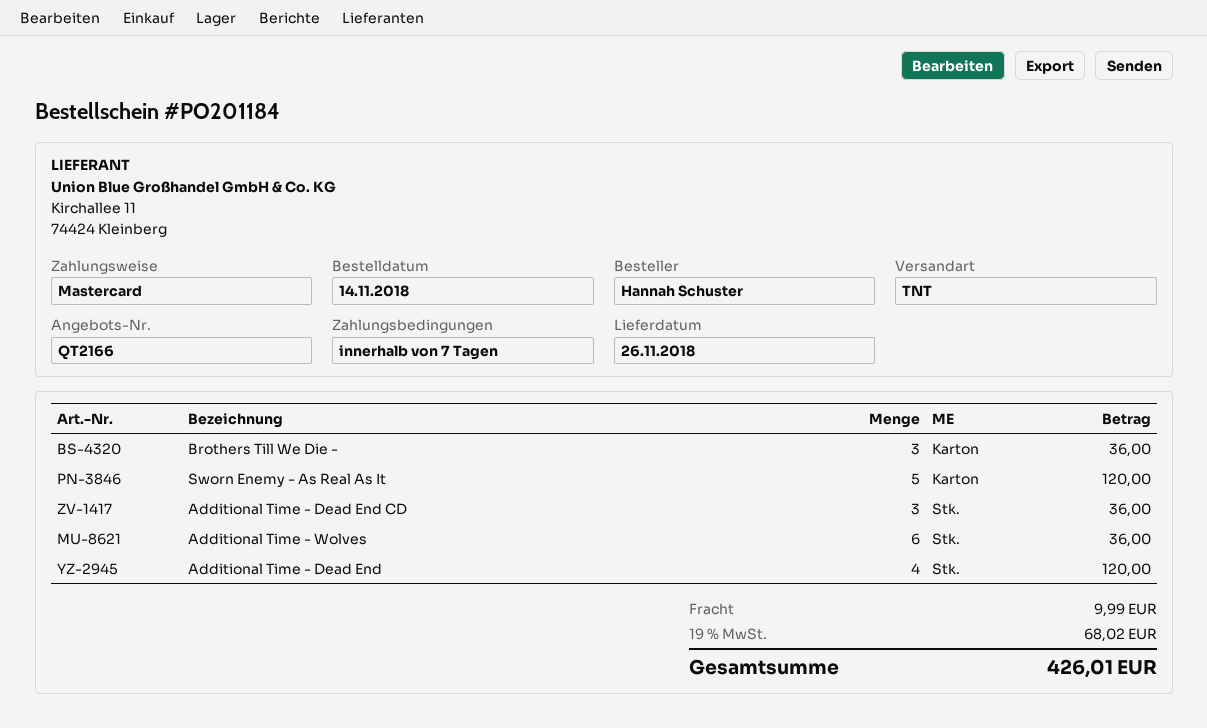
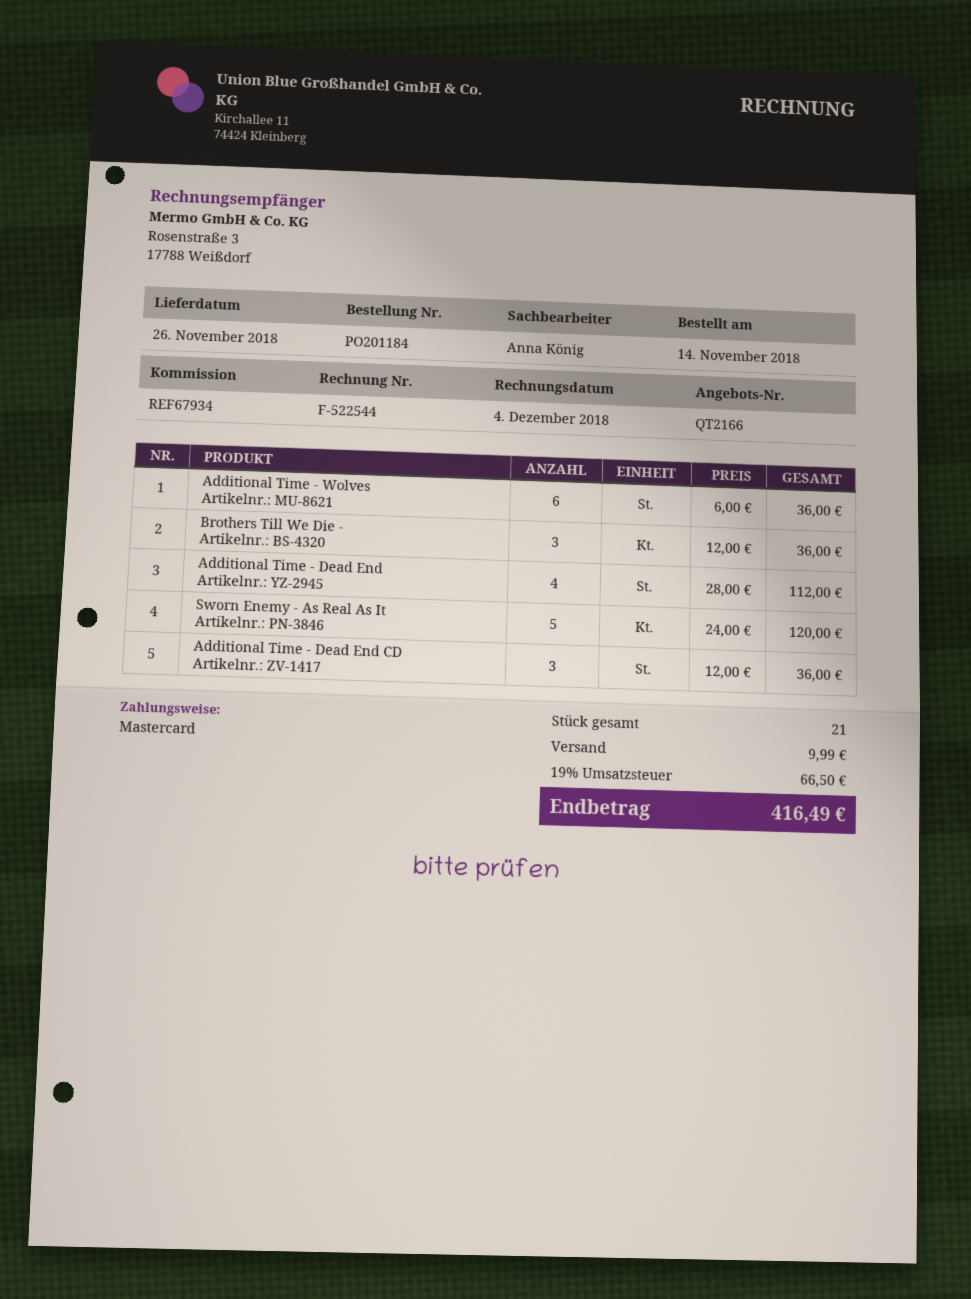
Additional Time - Dead End: 4 for 120.00 -> 4 for 112.00
tax: 19% = 68.02 -> 19% = 66.50
total: 426.01 -> 416.49

